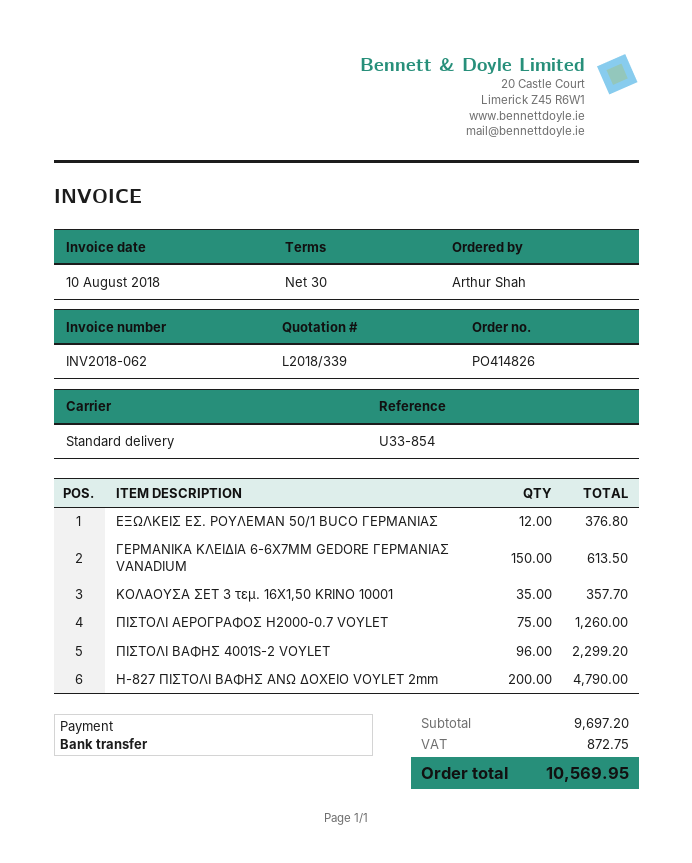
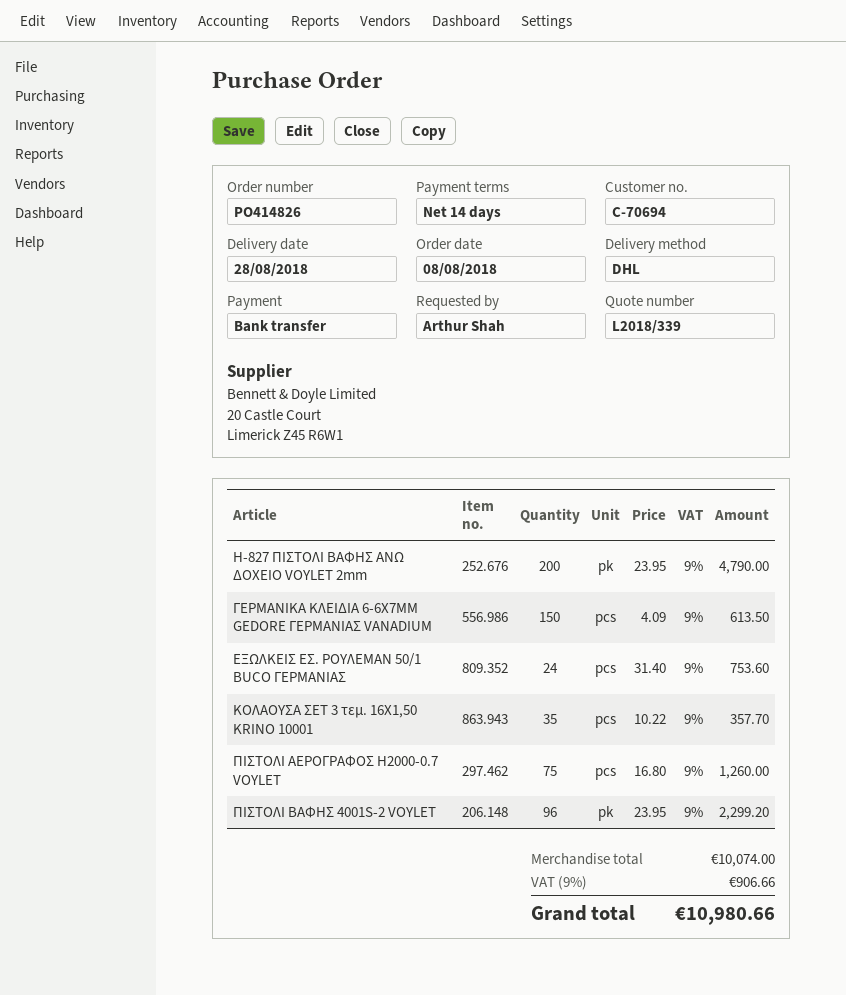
payment terms: 30 days -> 14 days
shipping method: standard -> DHL
ΕΞΩΛΚΕΙΣ ΕΣ. ΡΟΥΛΕΜΑΝ 50/1 BUCO ΓΕΡΜΑΝΙΑΣ: 12 for 376.80 -> 24 for 753.60
subtotal: 9697.20 -> 10074.00
tax: 872.75 -> 906.66
total: 10569.95 -> 10980.66

